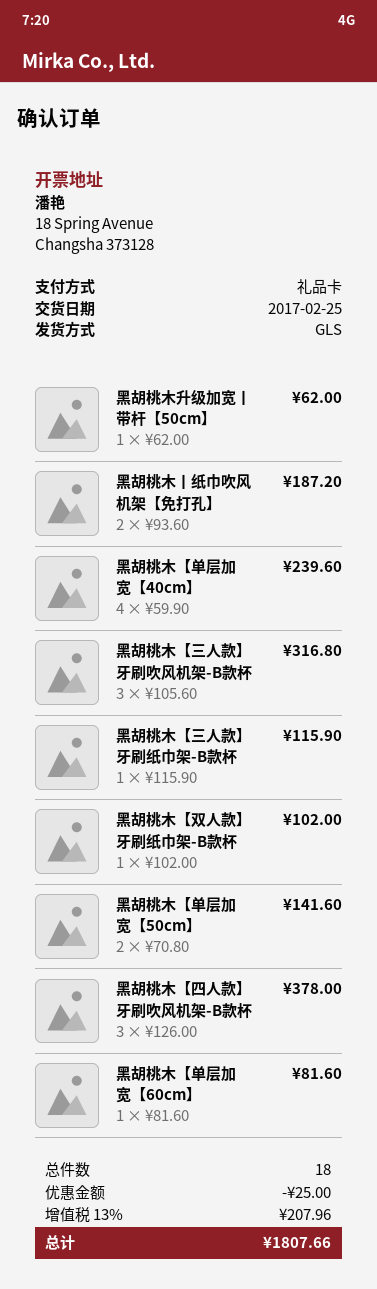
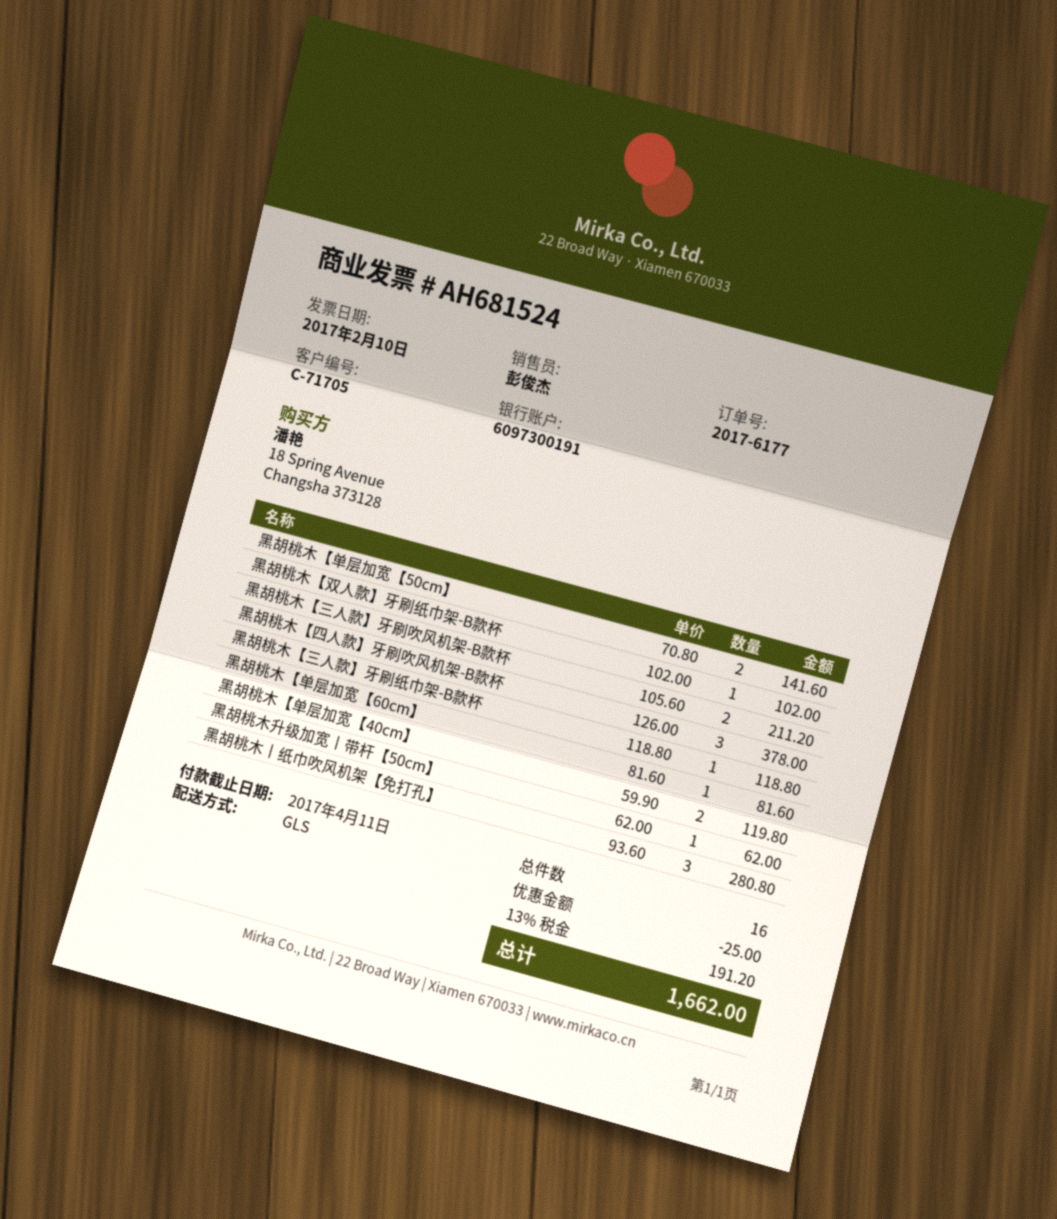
黑胡桃木丨纸巾吹风机架【免打孔】: 2 x 93.60 = 187.20 -> 3 x 93.60 = 280.80
黑胡桃木【单层加宽【40cm】: 4 x 59.90 = 239.60 -> 2 x 59.90 = 119.80
黑胡桃木【三人款】牙刷吹风机架-B款杯: 3 x 105.60 = 316.80 -> 2 x 105.60 = 211.20
黑胡桃木【三人款】牙刷纸巾架-B款杯: 1 x 115.90 = 115.90 -> 1 x 118.80 = 118.80
total quantity: 18 -> 16
tax: 13% = 207.96 -> 13% = 191.20
total: 1807.66 -> 1662.00

